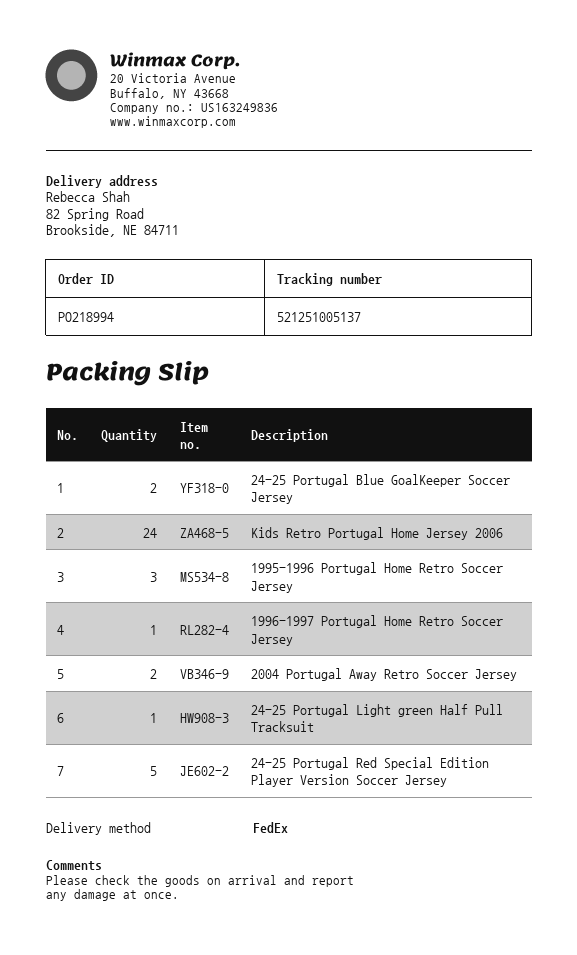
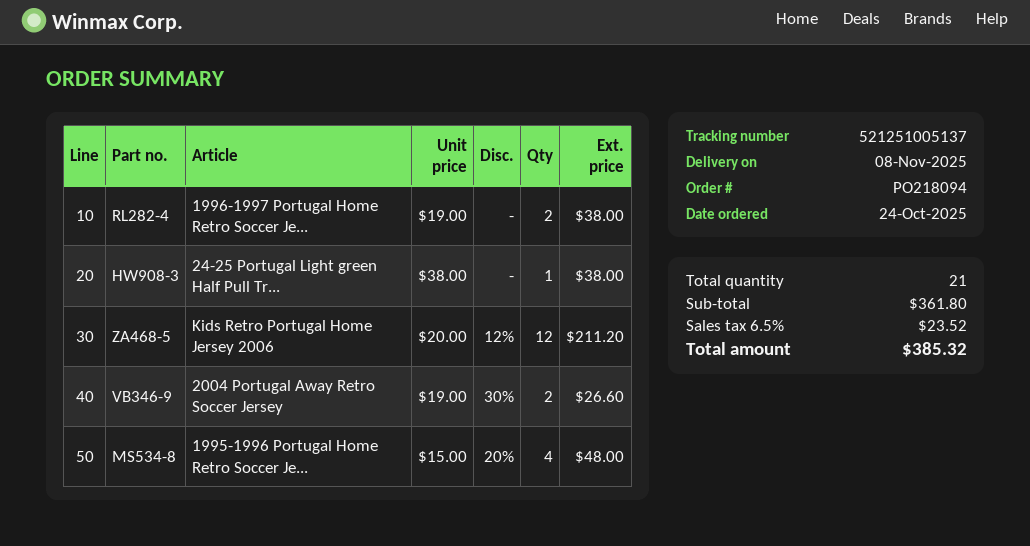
order number: PO218994 -> PO218094
24-25 Portugal Blue GoalKeeper Soccer Jersey: 2 -> none
Kids Retro Portugal Home Jersey 2006: 24 -> 12
1995-1996 Portugal Home Retro Soccer Jersey: 3 -> 4
1996-1997 Portugal Home Retro Soccer Jersey: 1 -> 2
24-25 Portugal Red Special Edition Player Version Soccer Jersey: 5 -> none

